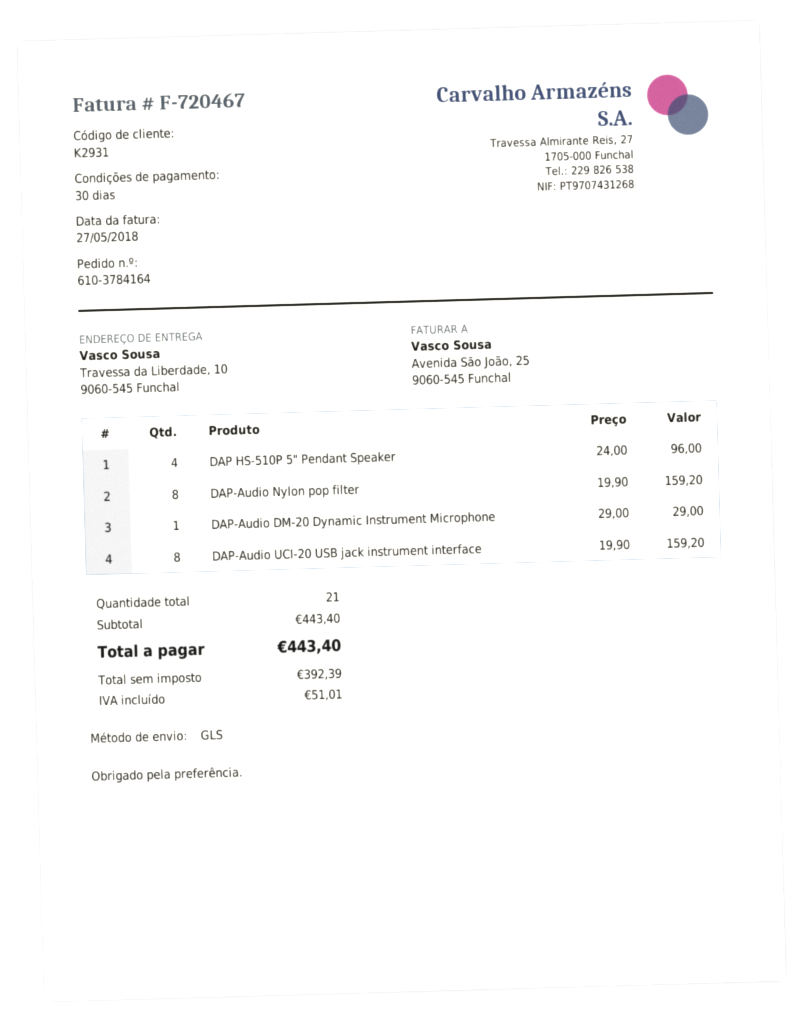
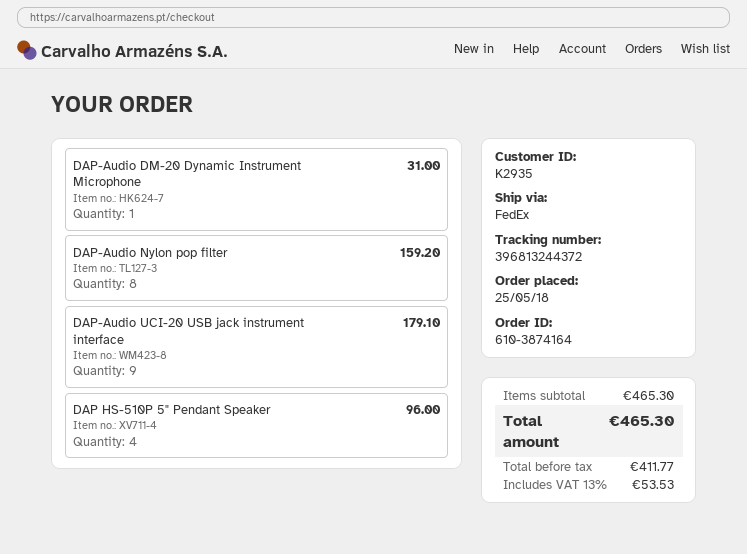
order number: 610-3784164 -> 610-3874164
customer number: K2931 -> K2935
shipping method: GLS -> FedEx
DAP-Audio DM-20 Dynamic Instrument Microphone: 1 for 29.00 -> 1 for 31.00
DAP-Audio UCI-20 USB jack instrument interface: 8 for 159.20 -> 9 for 179.10
subtotal: 443.40 -> 465.30
net: 392.39 -> 411.77
tax: 51.01 -> 53.53
total: 443.40 -> 465.30

